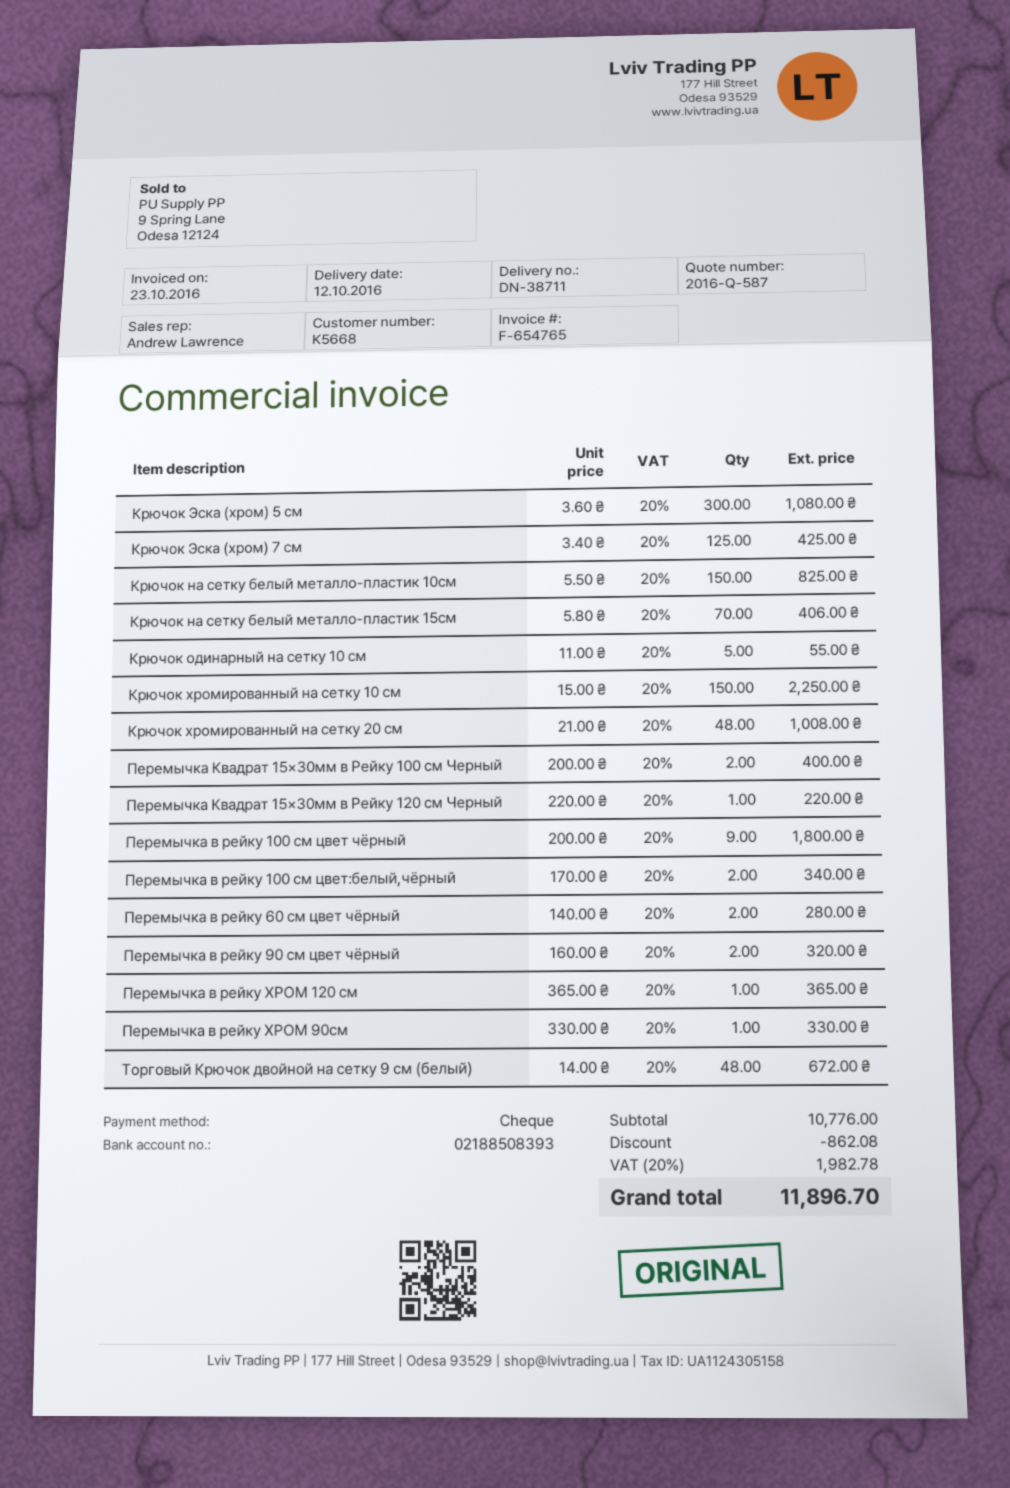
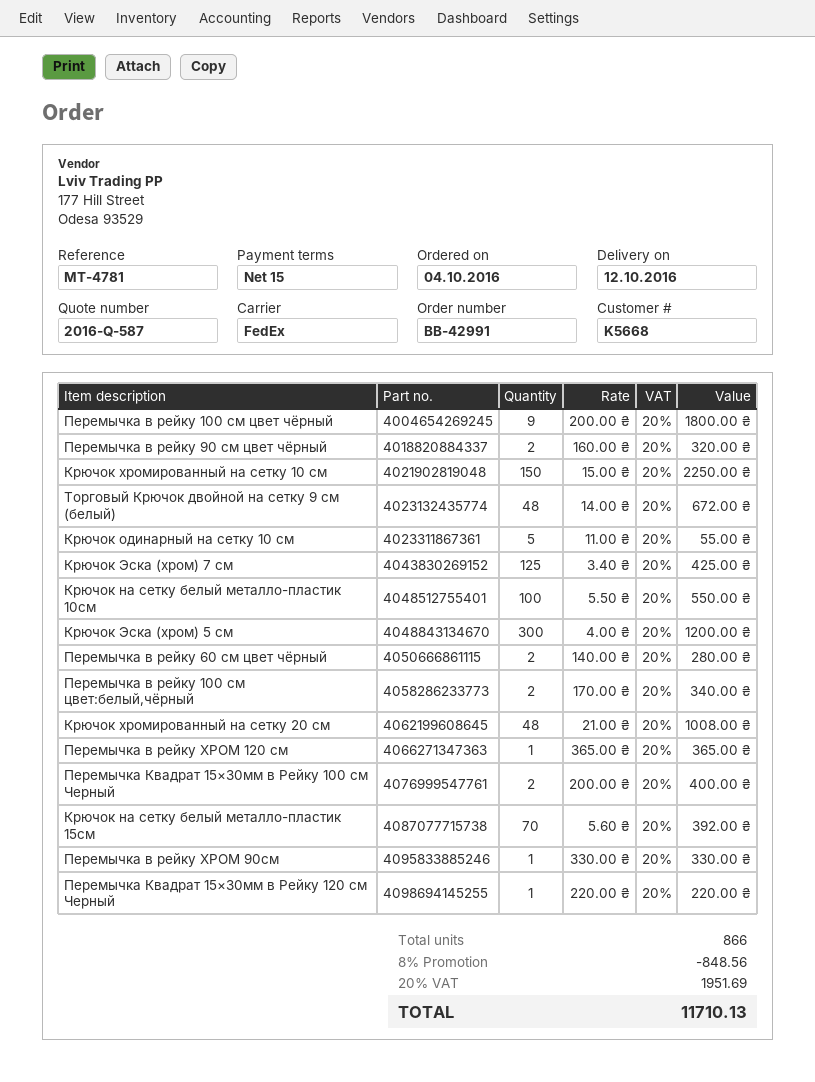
Крючок Эска (хром) 5 см: 300 x 3.60 = 1080.00 -> 300 x 4.00 = 1200.00
Крючок на сетку белый металло-пластик 10см: 150 x 5.50 = 825.00 -> 100 x 5.50 = 550.00
Крючок на сетку белый металло-пластик 15см: 70 x 5.80 = 406.00 -> 70 x 5.60 = 392.00
discount: 862.08 -> 848.56
tax: 20% = 1982.78 -> 20% = 1951.69
total: 11896.70 -> 11710.13

